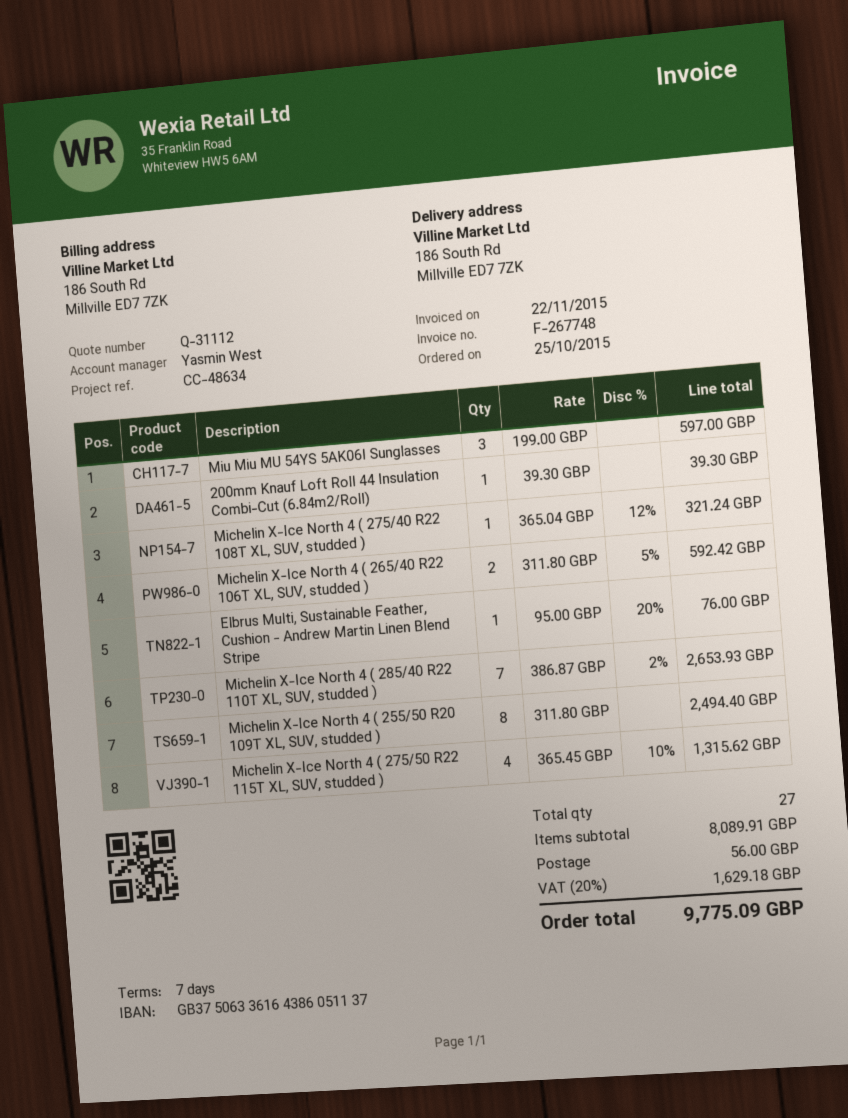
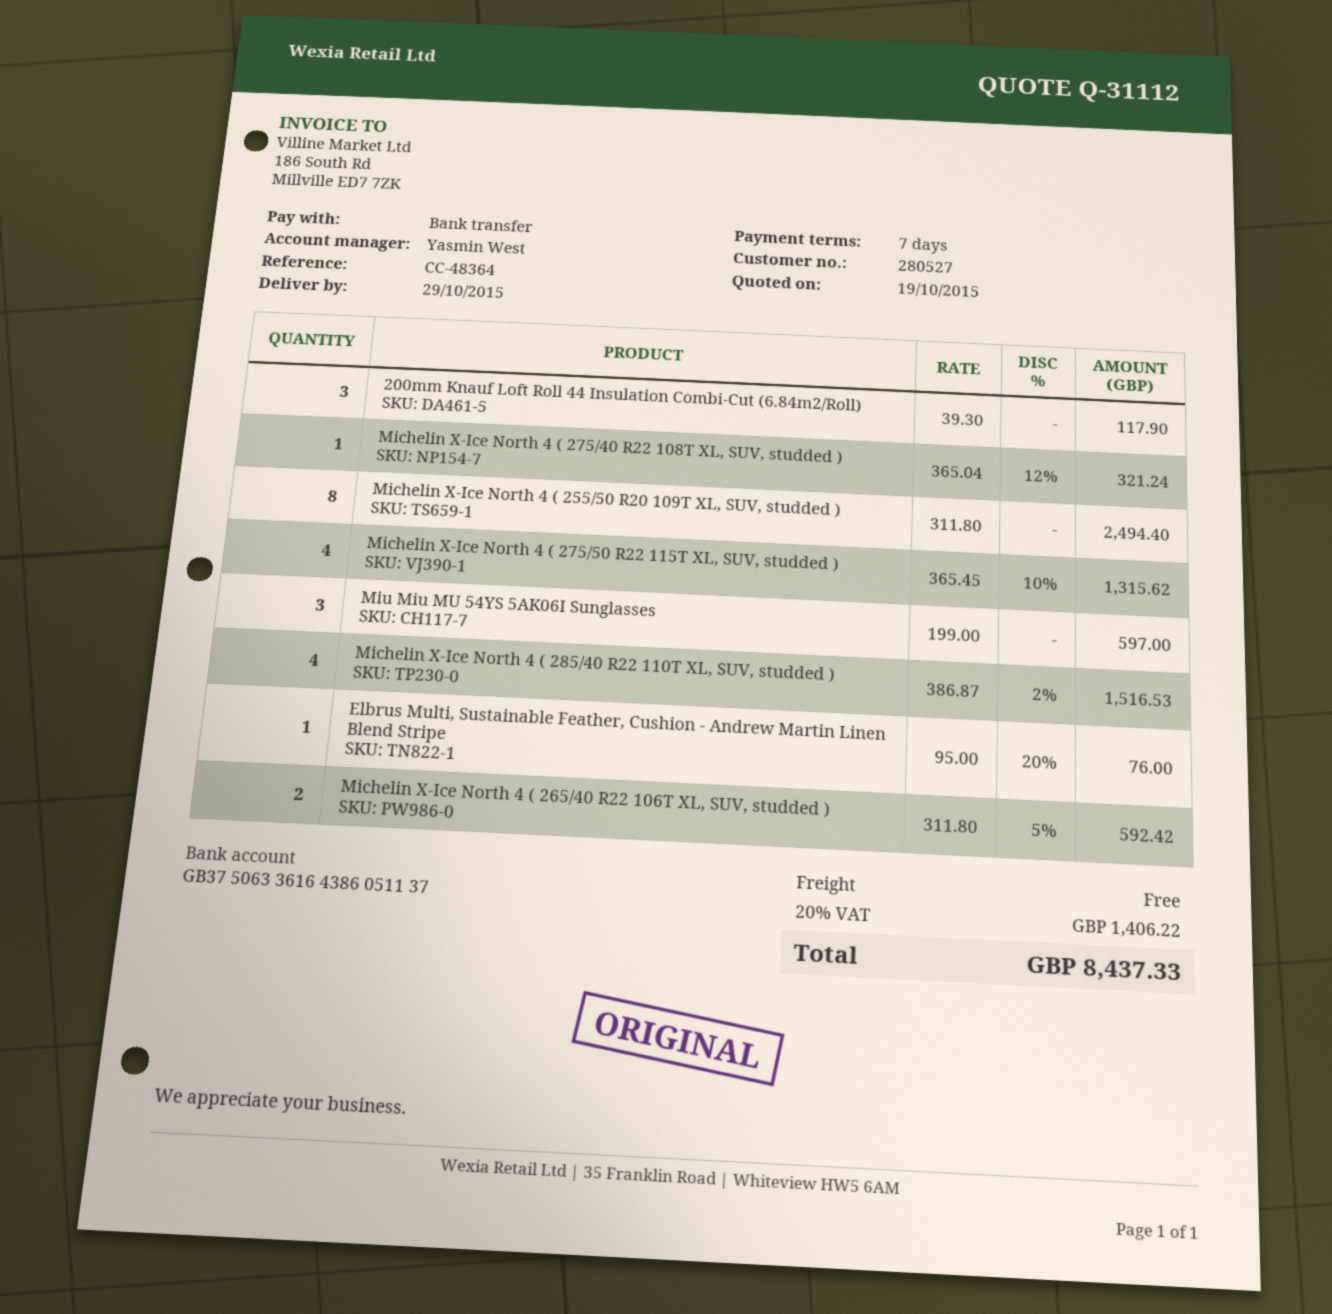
reference: CC-48634 -> CC-48364
200mm Knauf Loft Roll 44 Insulation Combi-Cut (6.84m2/Roll): 1 x 39.30 = 39.30 -> 3 x 39.30 = 117.90
Michelin X-Ice North 4 ( 285/40 R22 110T XL, SUV, studded ): 7 x 386.87 - 2% = 2653.93 -> 4 x 386.87 - 2% = 1516.53
shipping: 56.00 -> 0.00
tax: 20% = 1629.18 -> 20% = 1406.22
total: 9775.09 -> 8437.33

